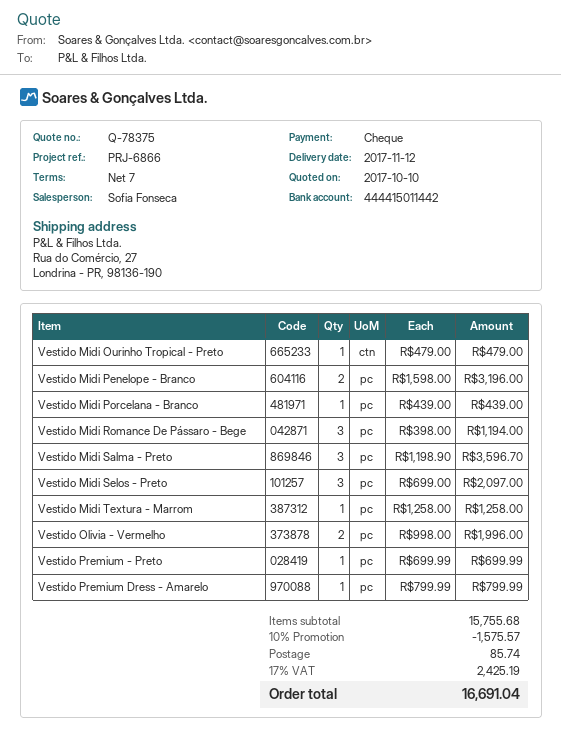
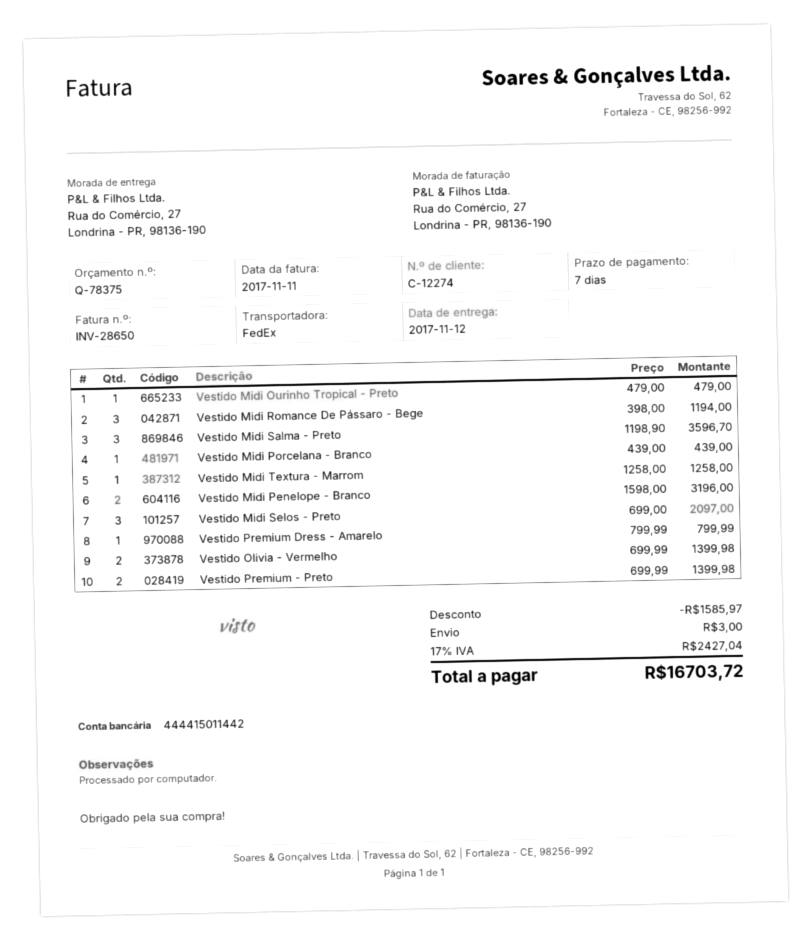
Vestido Olivia - Vermelho: 2 x 998.00 = 1996.00 -> 2 x 699.99 = 1399.98
Vestido Premium - Preto: 1 x 699.99 = 699.99 -> 2 x 699.99 = 1399.98
discount: 1575.57 -> 1585.97
shipping: 85.74 -> 3.00
tax: 17% = 2425.19 -> 17% = 2427.04
total: 16691.04 -> 16703.72

